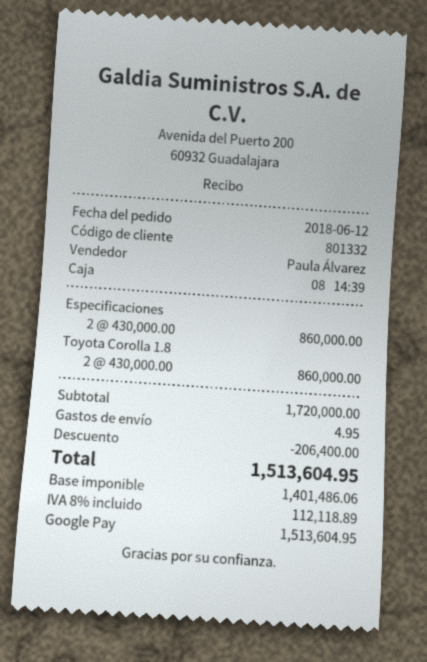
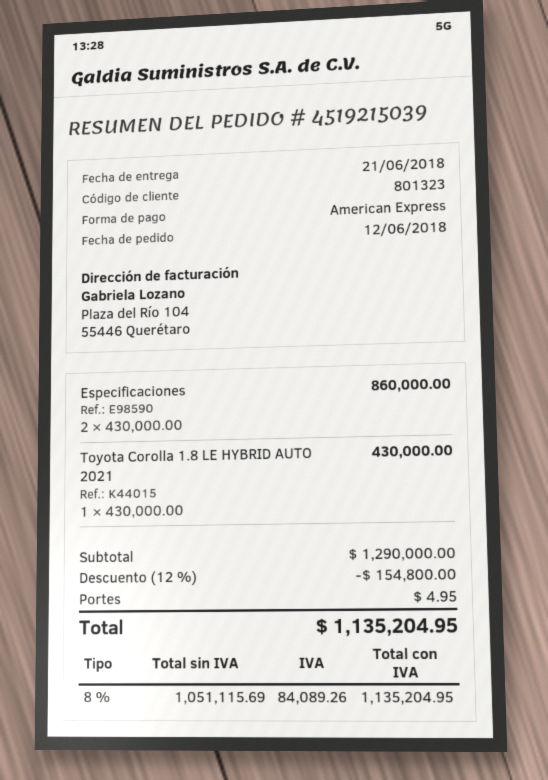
customer number: 801332 -> 801323
payment method: Google Pay -> American Express
Toyota Corolla 1.8: 2 x 430000.00 = 860000.00 -> 1 x 430000.00 = 430000.00
subtotal: 1720000.00 -> 1290000.00
discount: 206400.00 -> 154800.00
net: 1401486.06 -> 1051115.69
tax: 8% = 112118.89 -> 8% = 84089.26
total: 1513604.95 -> 1135204.95

